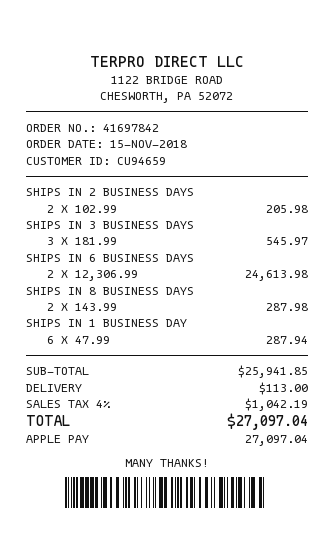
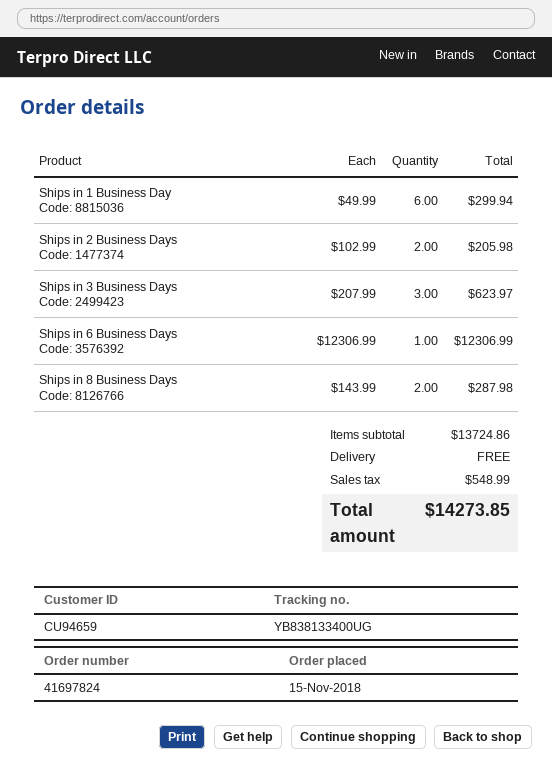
order number: 41697842 -> 41697824
SHIPS IN 3 BUSINESS DAYS: 3 x 181.99 = 545.97 -> 3 x 207.99 = 623.97
SHIPS IN 6 BUSINESS DAYS: 2 x 12306.99 = 24613.98 -> 1 x 12306.99 = 12306.99
SHIPS IN 1 BUSINESS DAY: 6 x 47.99 = 287.94 -> 6 x 49.99 = 299.94
subtotal: 25941.85 -> 13724.86
shipping: 113.00 -> 0.00
tax: 1042.19 -> 548.99
total: 27097.04 -> 14273.85

